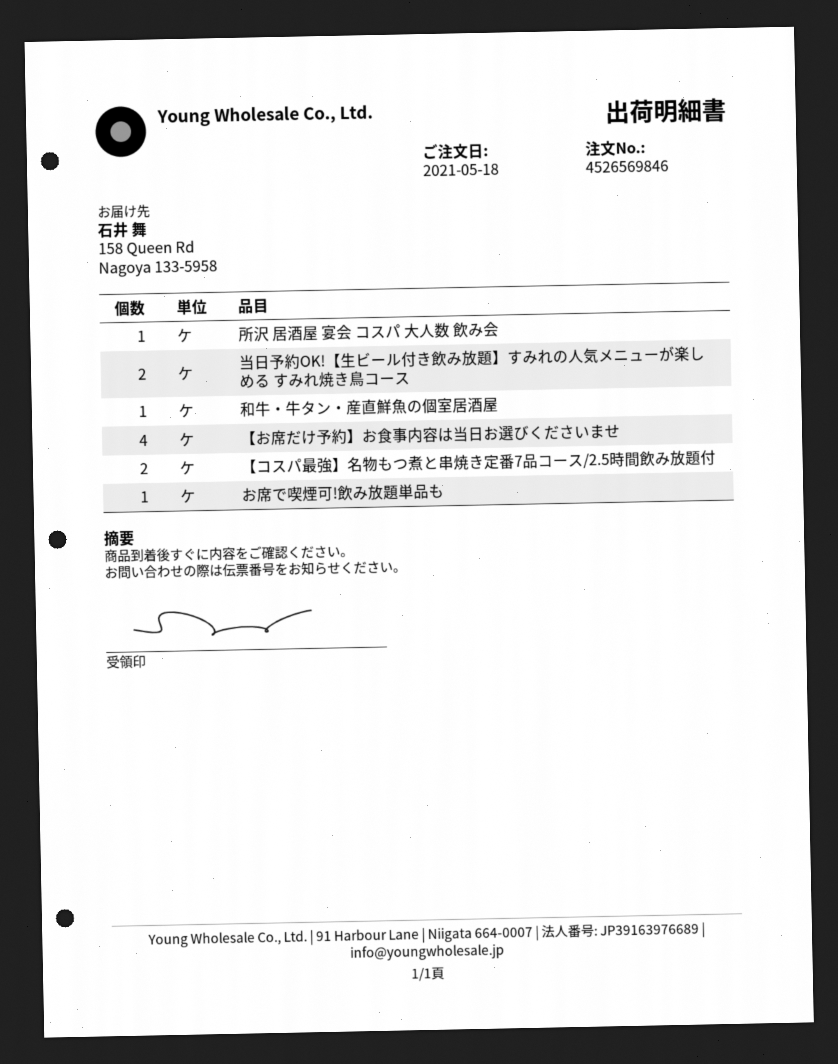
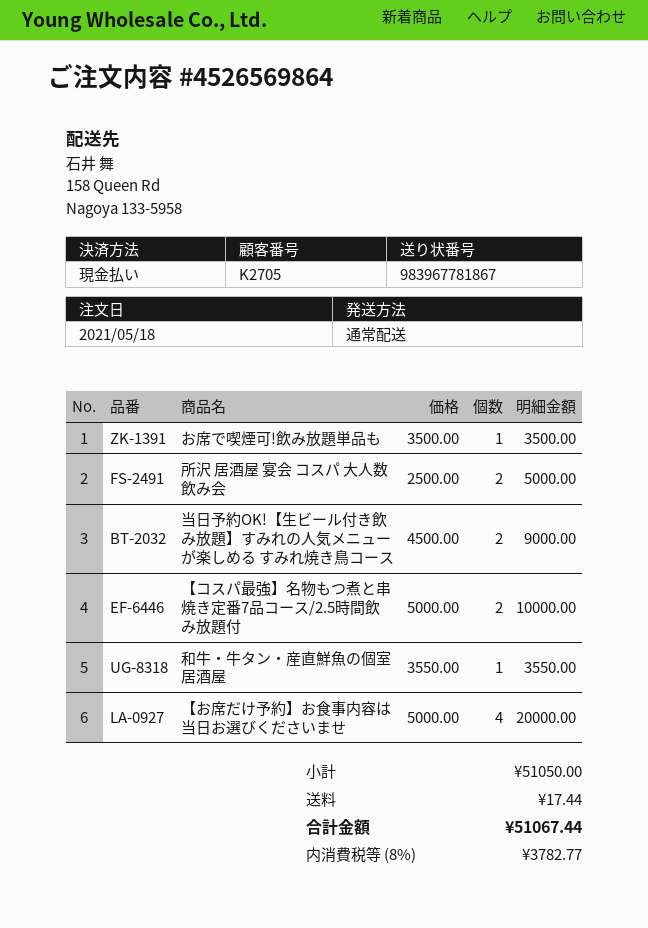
order number: 4526569846 -> 4526569864
所沢 居酒屋 宴会 コスパ 大人数 飲み会: 1 -> 2

